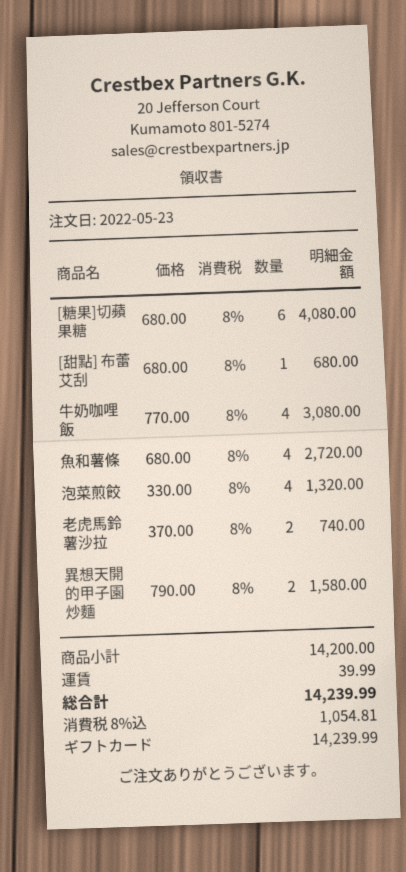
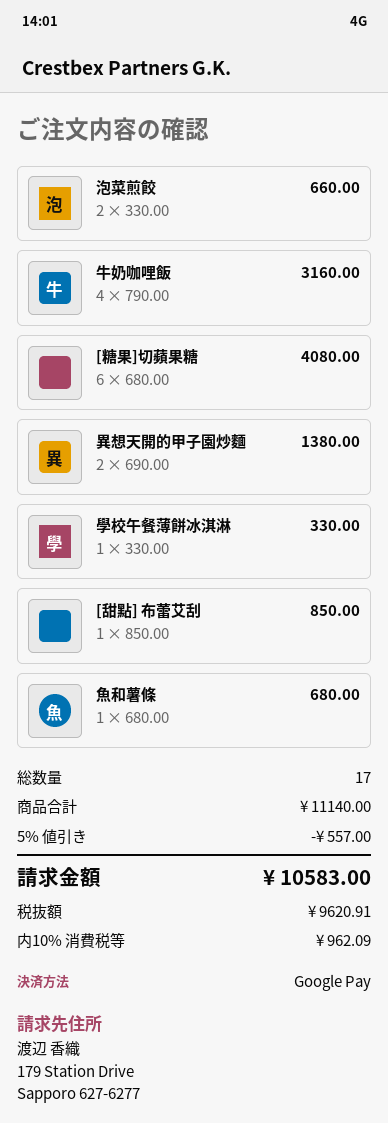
payment method: gift card -> Google Pay
[甜點] 布蕾艾刮: 1 x 680.00 = 680.00 -> 1 x 850.00 = 850.00
牛奶咖哩飯: 4 x 770.00 = 3080.00 -> 4 x 790.00 = 3160.00
魚和薯條: 4 x 680.00 = 2720.00 -> 1 x 680.00 = 680.00
泡菜煎餃: 4 x 330.00 = 1320.00 -> 2 x 330.00 = 660.00
老虎馬鈴薯沙拉: 2 x 370.00 = 740.00 -> none
異想天開的甲子園炒麵: 2 x 790.00 = 1580.00 -> 2 x 690.00 = 1380.00
學校午餐薄餅冰淇淋: none -> 1 x 330.00 = 330.00
subtotal: 14200.00 -> 11140.00
discount: none -> 5% = 557.00
shipping: 39.99 -> none
tax: 8% = 1054.81 -> 10% = 962.09
total: 14239.99 -> 10583.00

